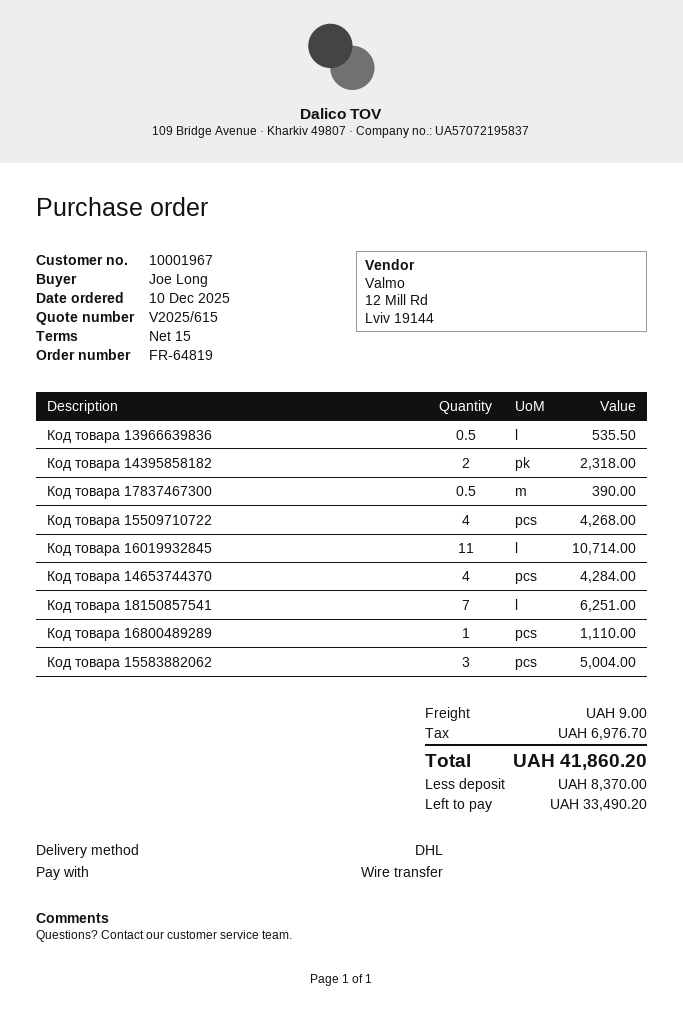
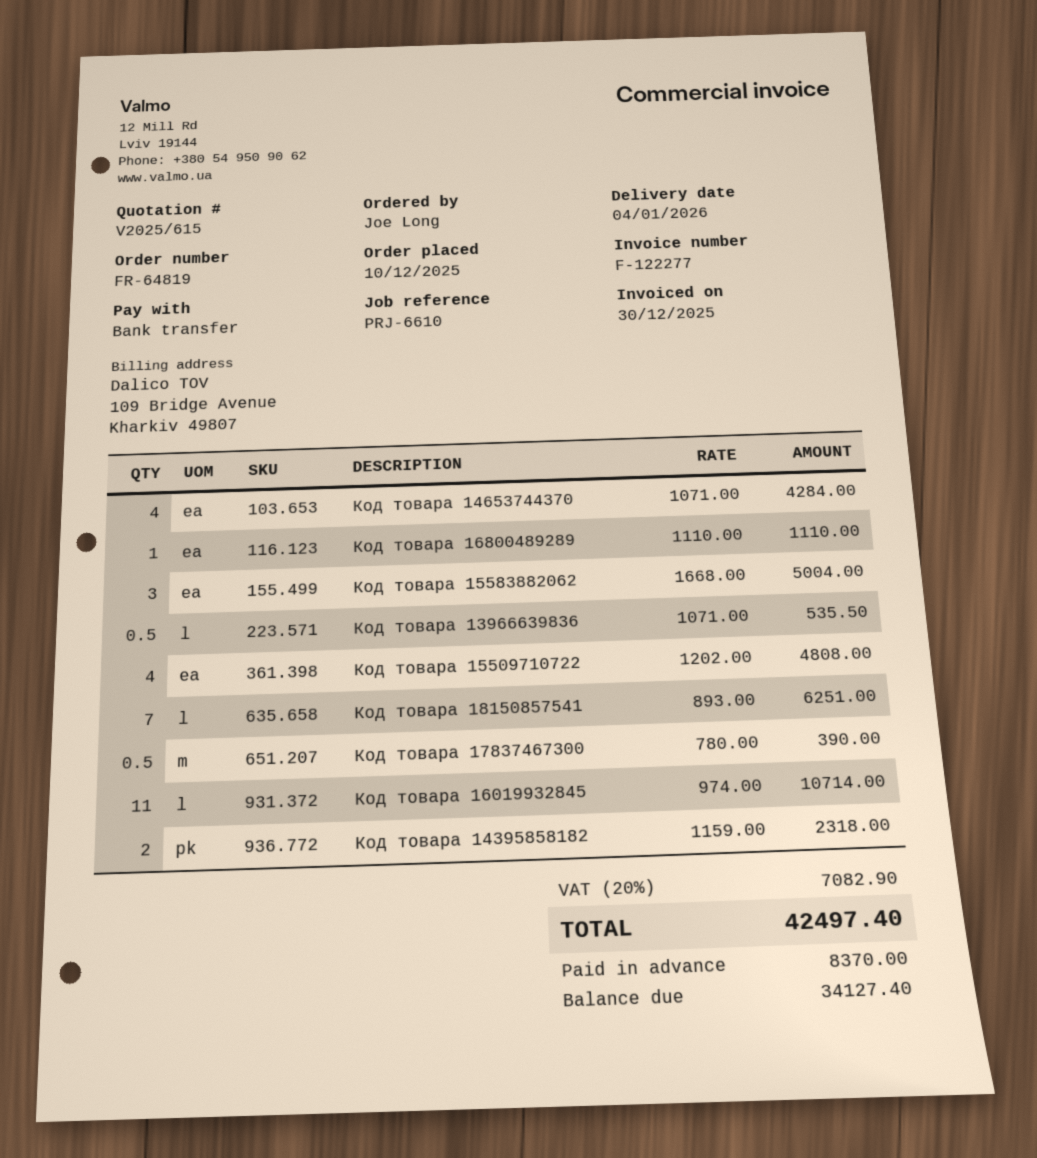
Код товара 15509710722: 4 for 4268.00 -> 4 for 4808.00
shipping: 9.00 -> none
tax: 6976.70 -> 7082.90
total: 41860.20 -> 42497.40
balance: 33490.20 -> 34127.40

